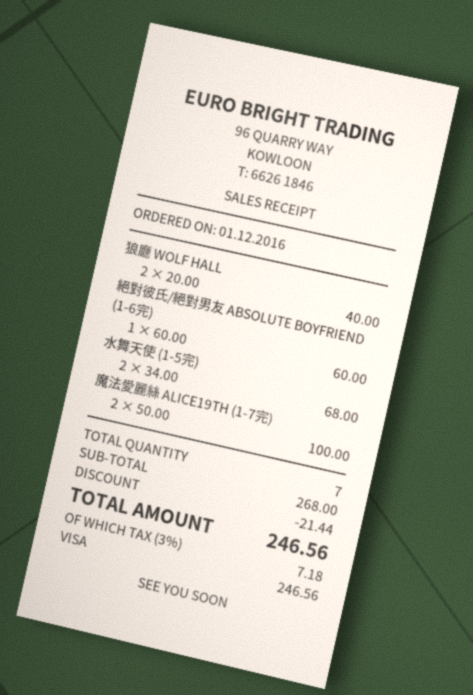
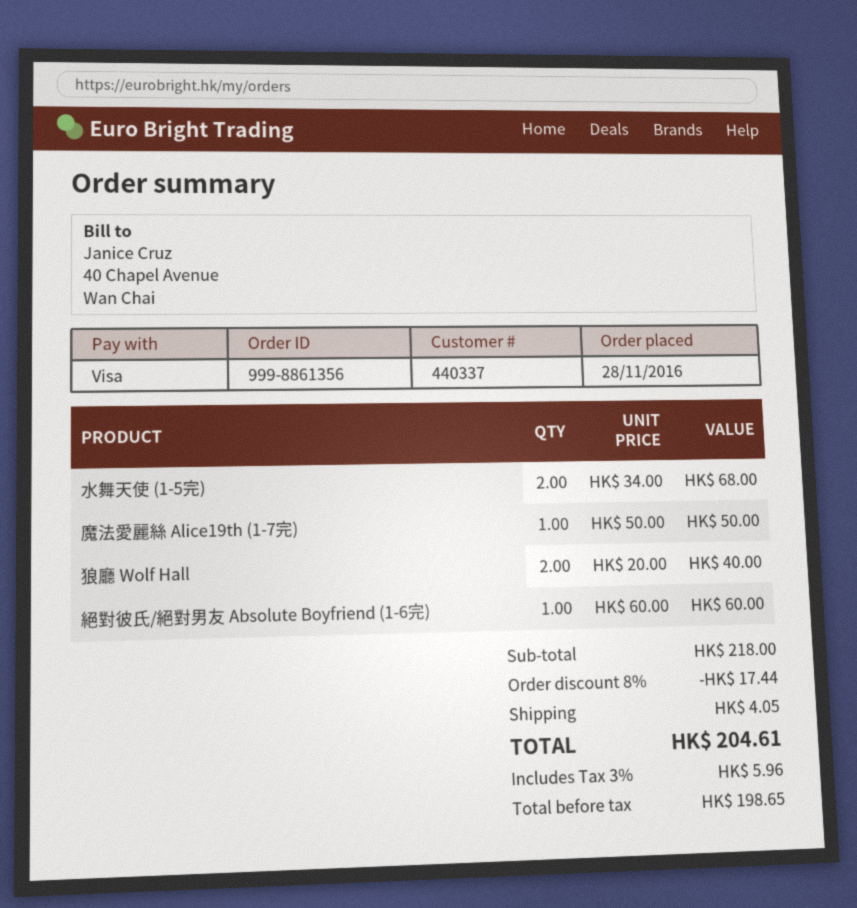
order date: 2016-12-01 -> 2016-11-28
魔法愛麗絲 ALICE19TH (1-7完): 2 x 50.00 = 100.00 -> 1 x 50.00 = 50.00
subtotal: 268.00 -> 218.00
discount: 21.44 -> 17.44
shipping: none -> 4.05
tax: 3% = 7.18 -> 3% = 5.96
total: 246.56 -> 204.61

